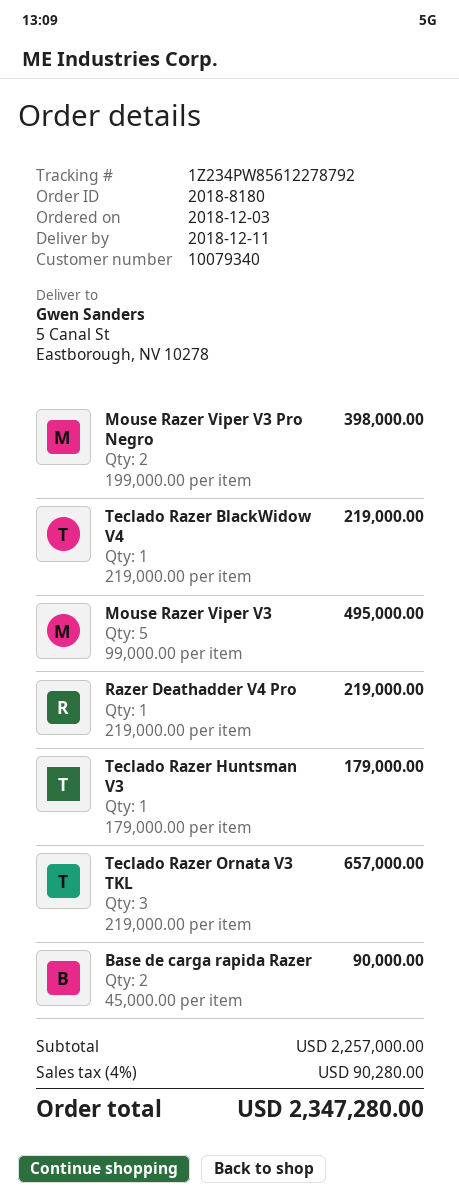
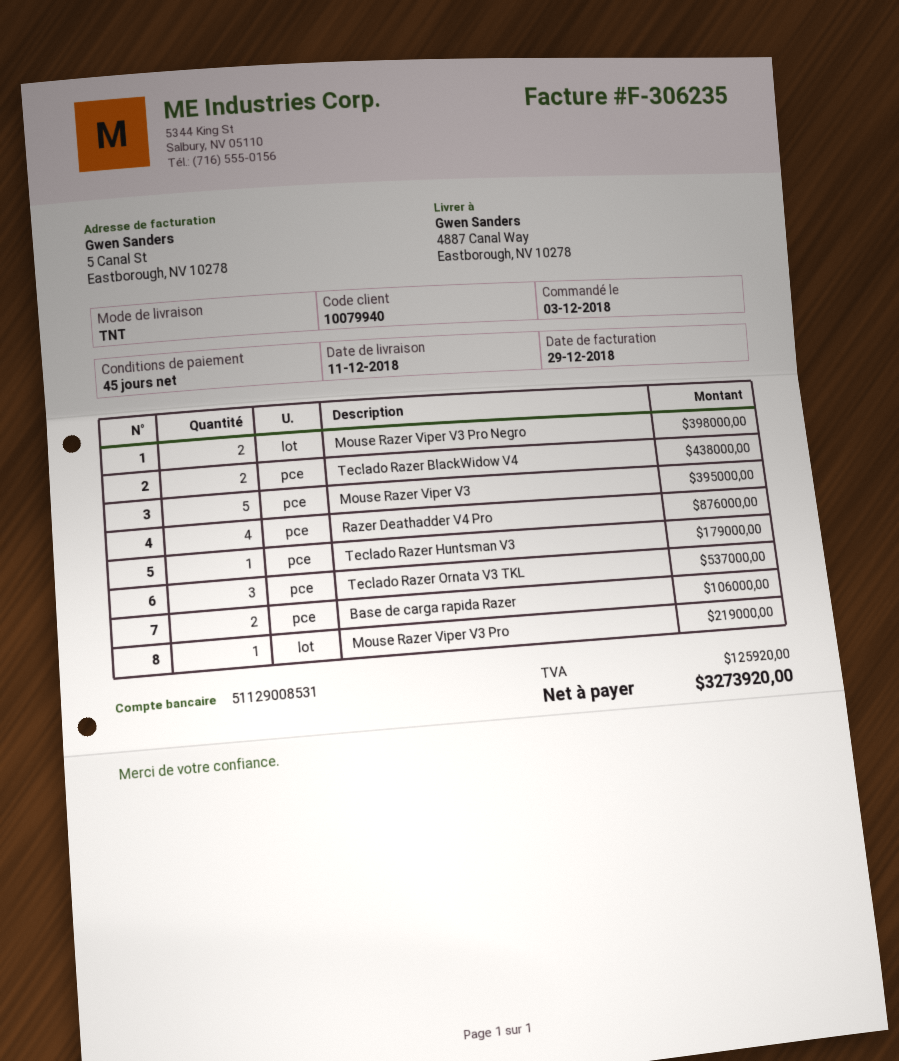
customer number: 10079340 -> 10079940
ship to: 5 Canal St, Eastborough, NV 10278 -> 4887 Canal Way, Eastborough, NV 10278
Teclado Razer BlackWidow V4: 1 for 219000.00 -> 2 for 438000.00
Mouse Razer Viper V3: 5 for 495000.00 -> 5 for 395000.00
Razer Deathadder V4 Pro: 1 for 219000.00 -> 4 for 876000.00
Teclado Razer Ornata V3 TKL: 3 for 657000.00 -> 3 for 537000.00
Base de carga rapida Razer: 2 for 90000.00 -> 2 for 106000.00
Mouse Razer Viper V3 Pro: none -> 1 for 219000.00
tax: 90280.00 -> 125920.00
total: 2347280.00 -> 3273920.00

